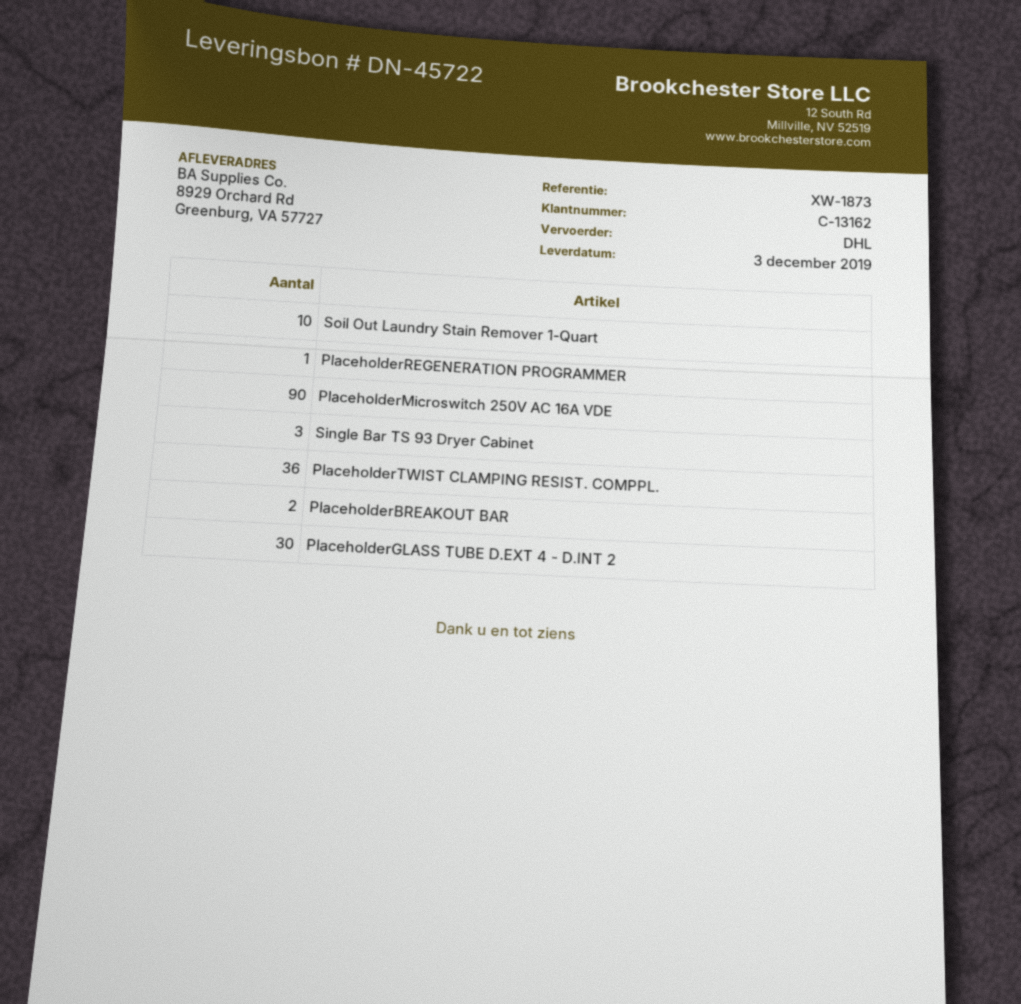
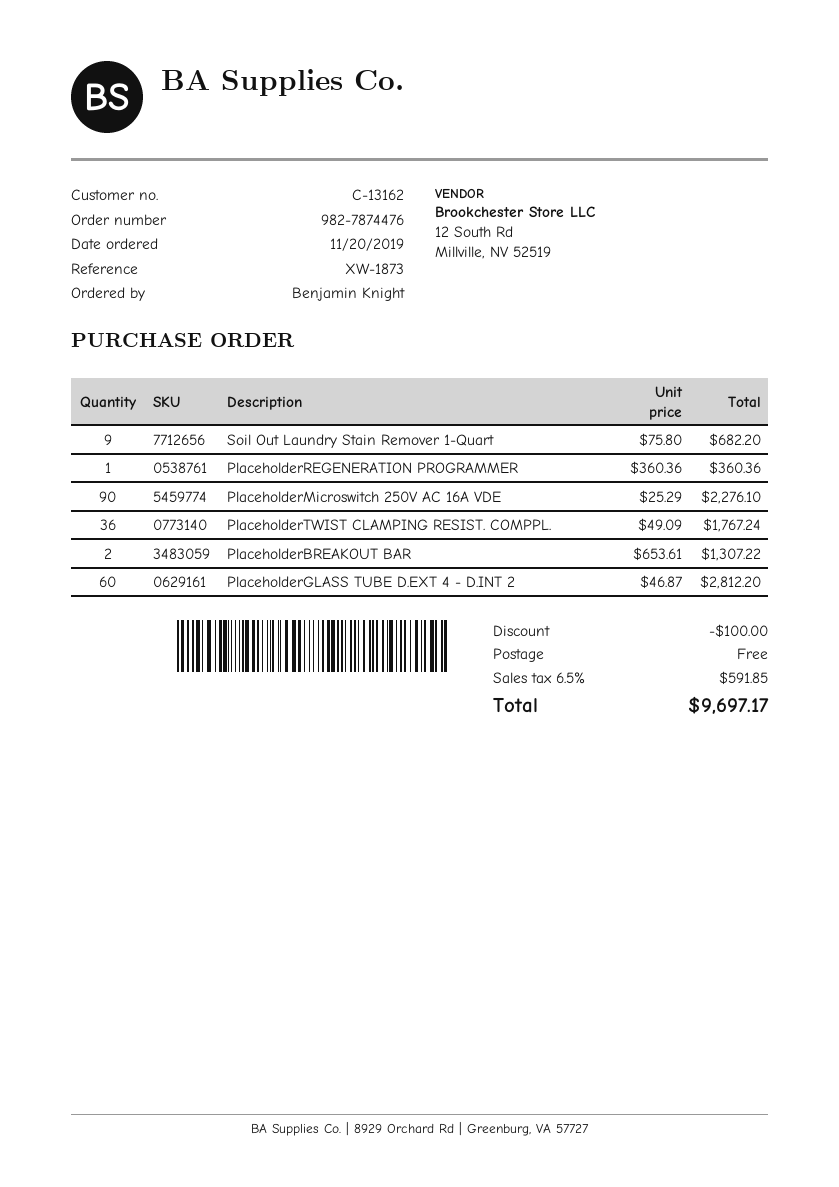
Soil Out Laundry Stain Remover 1-Quart: 10 -> 9
Single Bar TS 93 Dryer Cabinet: 3 -> none
PlaceholderGLASS TUBE D.EXT 4 - D.INT 2: 30 -> 60

